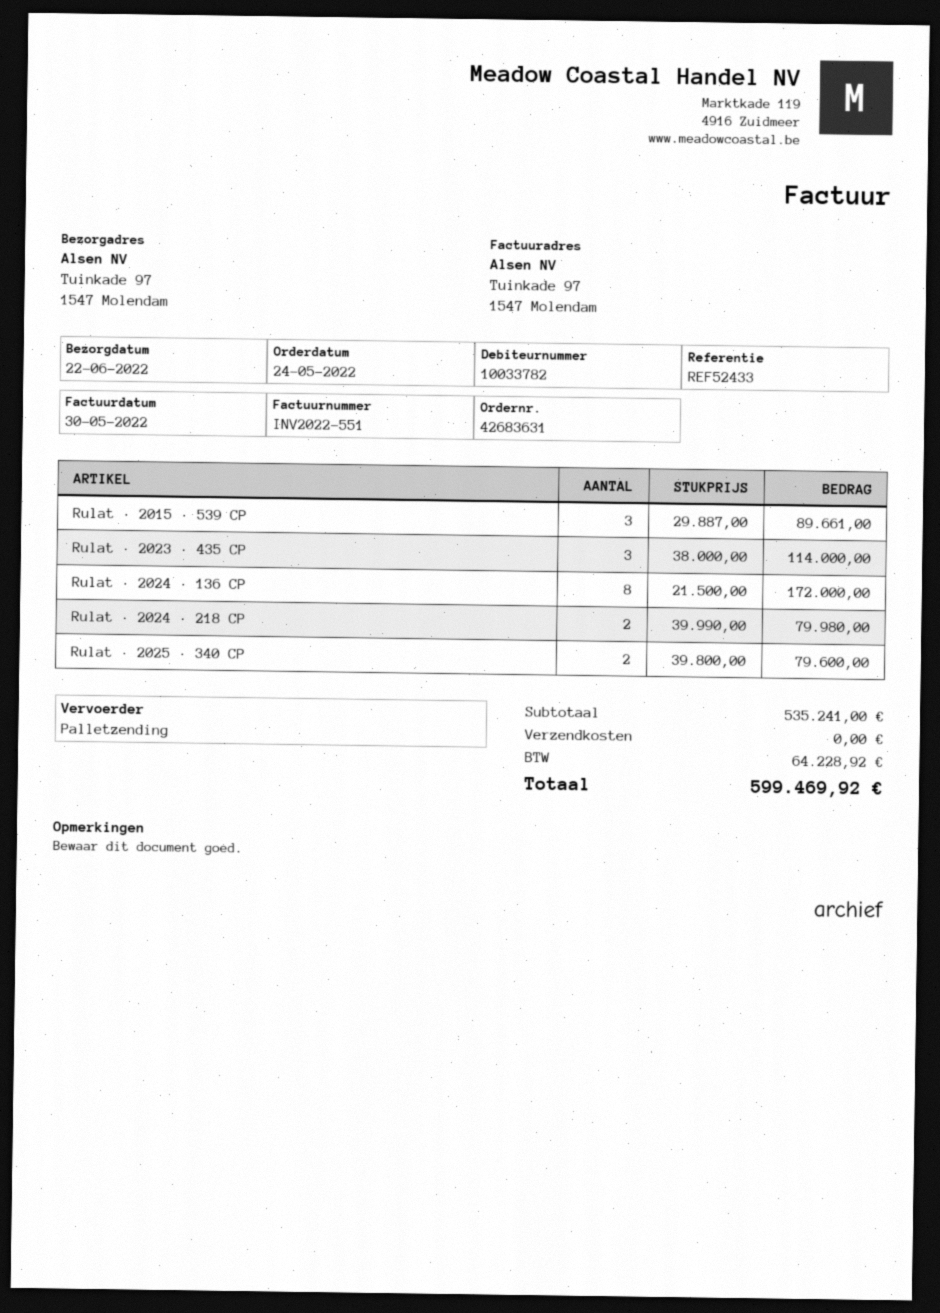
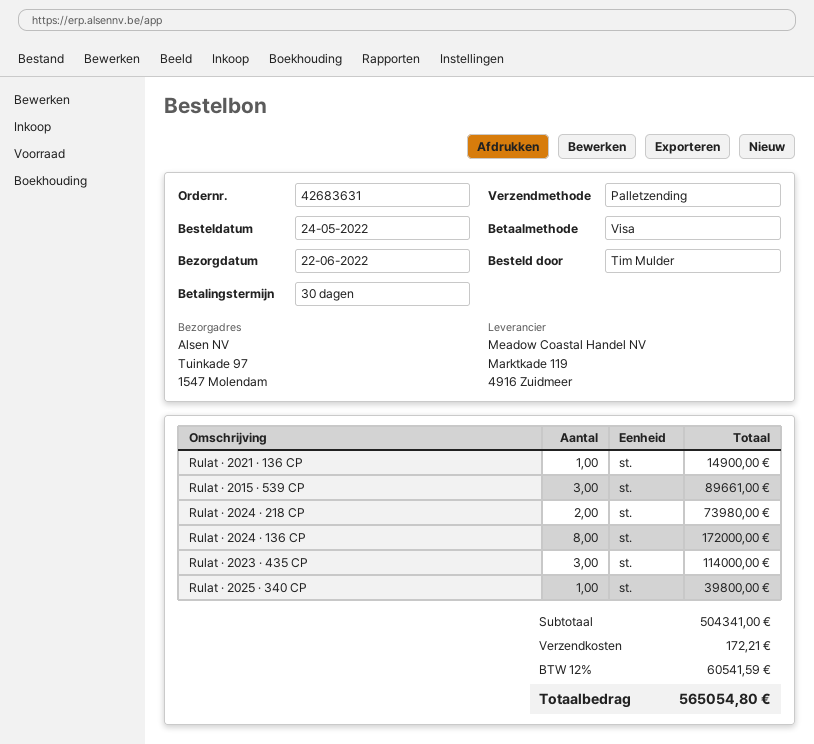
Rulat · 2024 · 218 CP: 2 for 79980.00 -> 2 for 73980.00
Rulat · 2025 · 340 CP: 2 for 79600.00 -> 1 for 39800.00
Rulat · 2021 · 136 CP: none -> 1 for 14900.00
subtotal: 535241.00 -> 504341.00
shipping: 0.00 -> 172.21
tax: 64228.92 -> 60541.59
total: 599469.92 -> 565054.80

